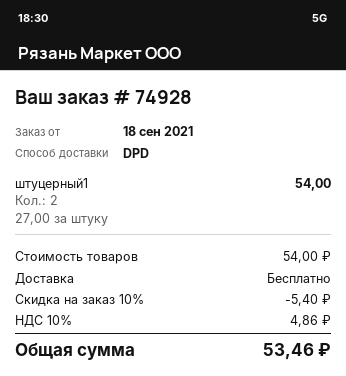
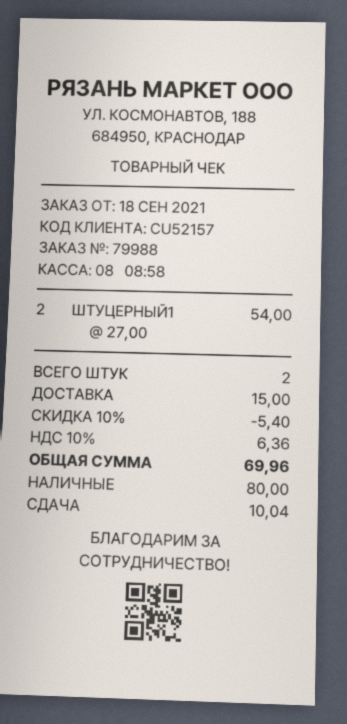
order number: 74928 -> 79988
shipping: 0.00 -> 15.00
tax: 10% = 4.86 -> 10% = 6.36
total: 53.46 -> 69.96

